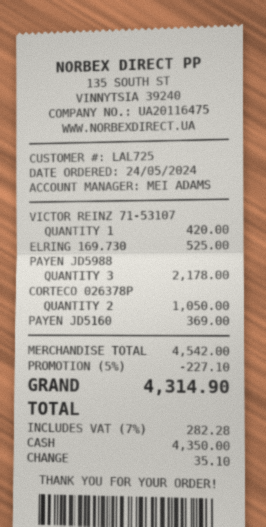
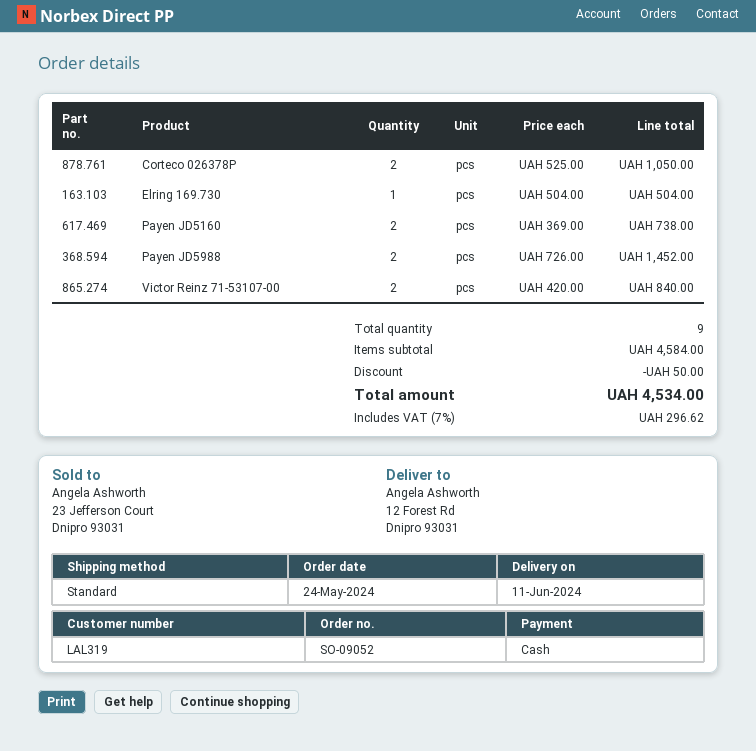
customer number: LAL725 -> LAL319
VICTOR REINZ 71-53107: 1 for 420.00 -> 2 for 840.00
ELRING 169.730: 1 for 525.00 -> 1 for 504.00
PAYEN JD5988: 3 for 2178.00 -> 2 for 1452.00
PAYEN JD5160: 1 for 369.00 -> 2 for 738.00
subtotal: 4542.00 -> 4584.00
discount: 227.10 -> 50.00
tax: 7% = 282.28 -> 7% = 296.62
total: 4314.90 -> 4534.00

